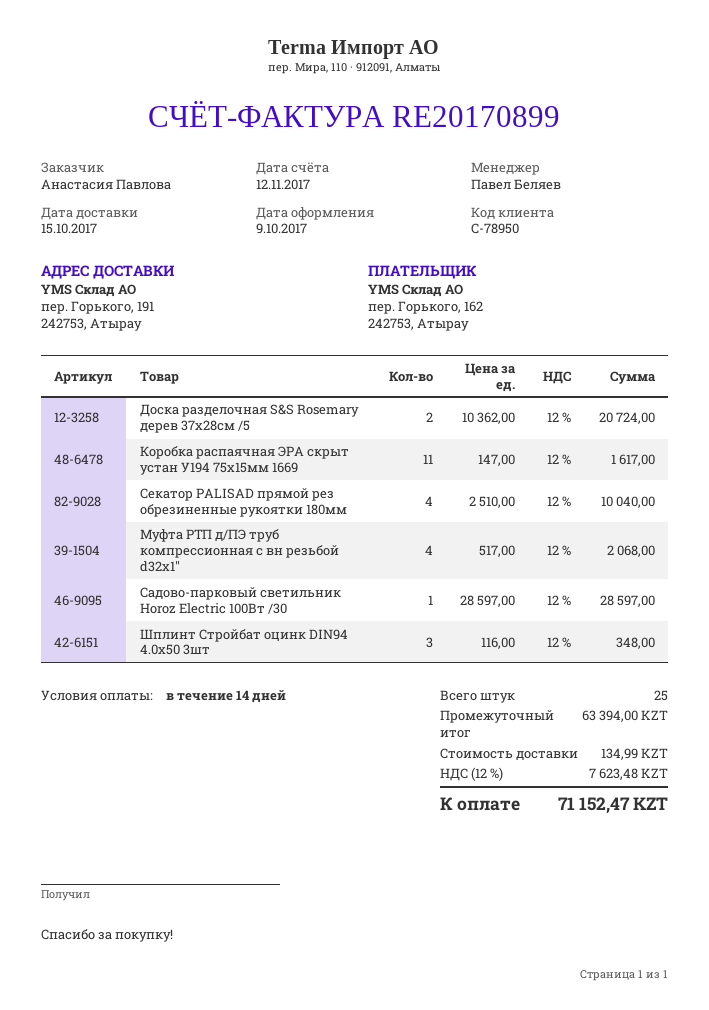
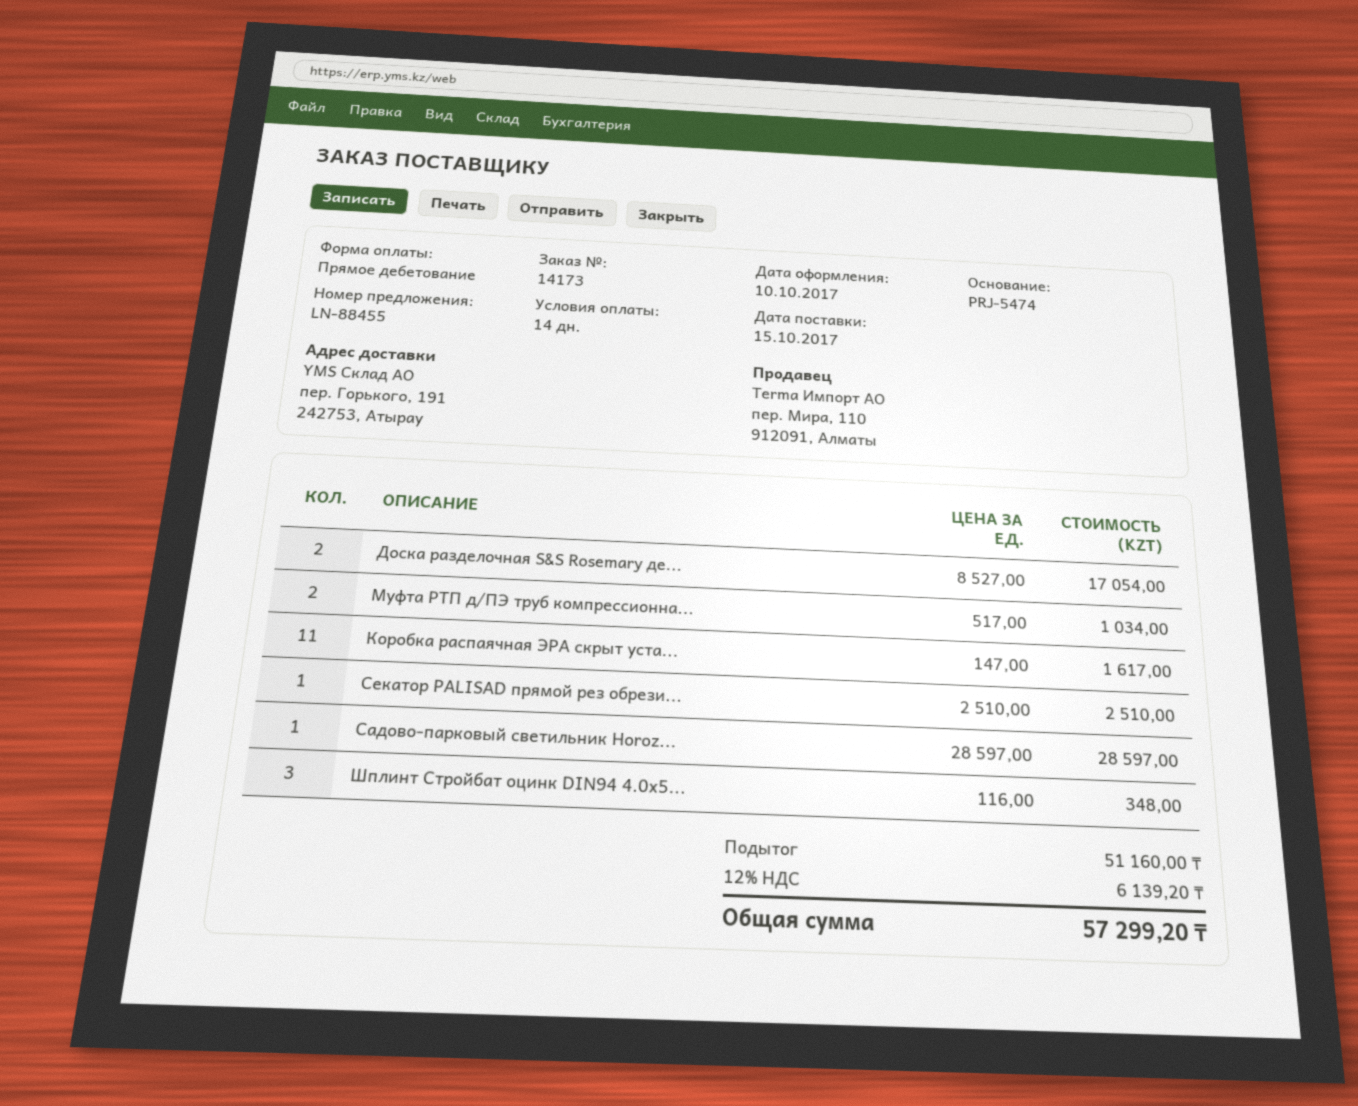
order date: 2017-10-09 -> 2017-10-10
Доска разделочная S&S Rosemary дерев 37x28см /5: 2 x 10362.00 = 20724.00 -> 2 x 8527.00 = 17054.00
Секатор PALISAD прямой рез обрезиненные рукоятки 180мм: 4 x 2510.00 = 10040.00 -> 1 x 2510.00 = 2510.00
Муфта РТП д/ПЭ труб компрессионная с вн резьбой d32x1": 4 x 517.00 = 2068.00 -> 2 x 517.00 = 1034.00
subtotal: 63394.00 -> 51160.00
shipping: 134.99 -> none
tax: 12% = 7623.48 -> 12% = 6139.20
total: 71152.47 -> 57299.20

